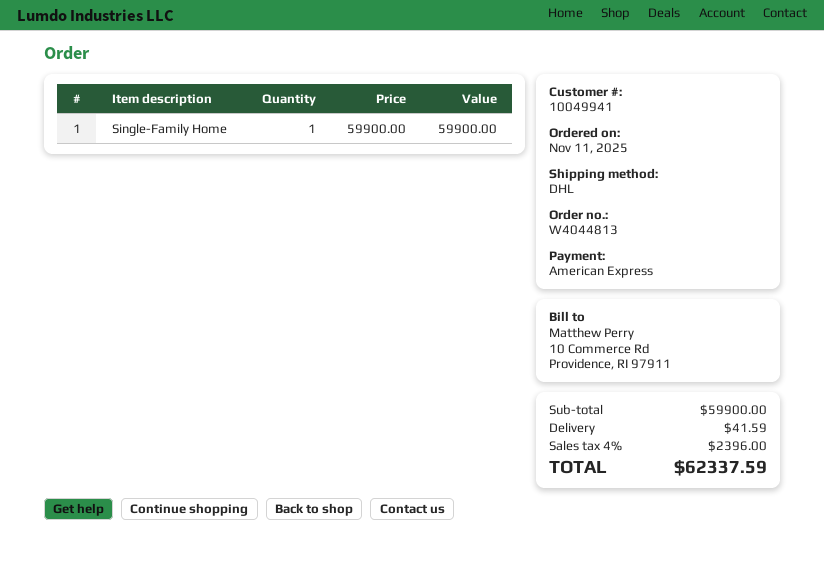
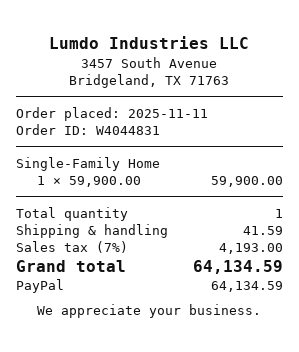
order number: W4044813 -> W4044831
payment method: American Express -> PayPal
tax: 4% = 2396.00 -> 7% = 4193.00
total: 62337.59 -> 64134.59

